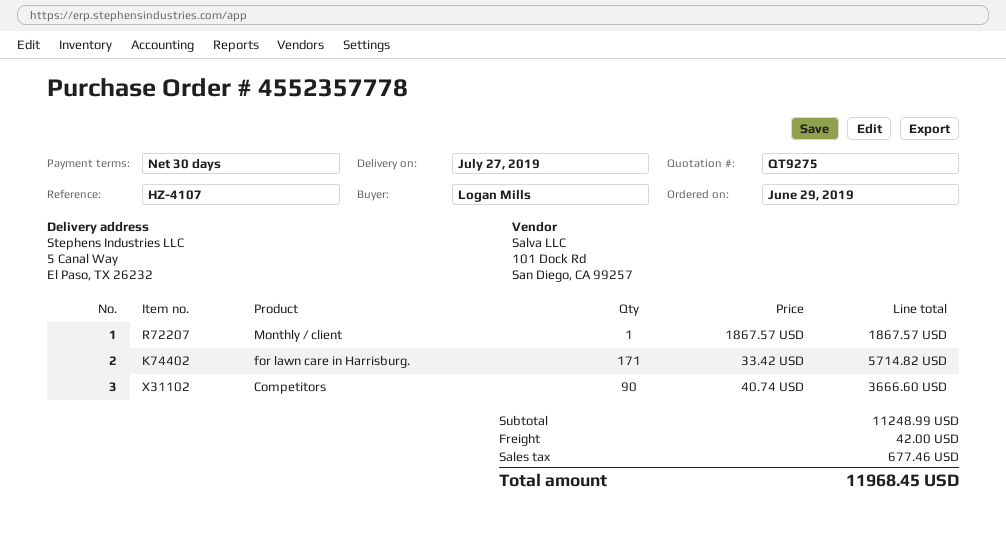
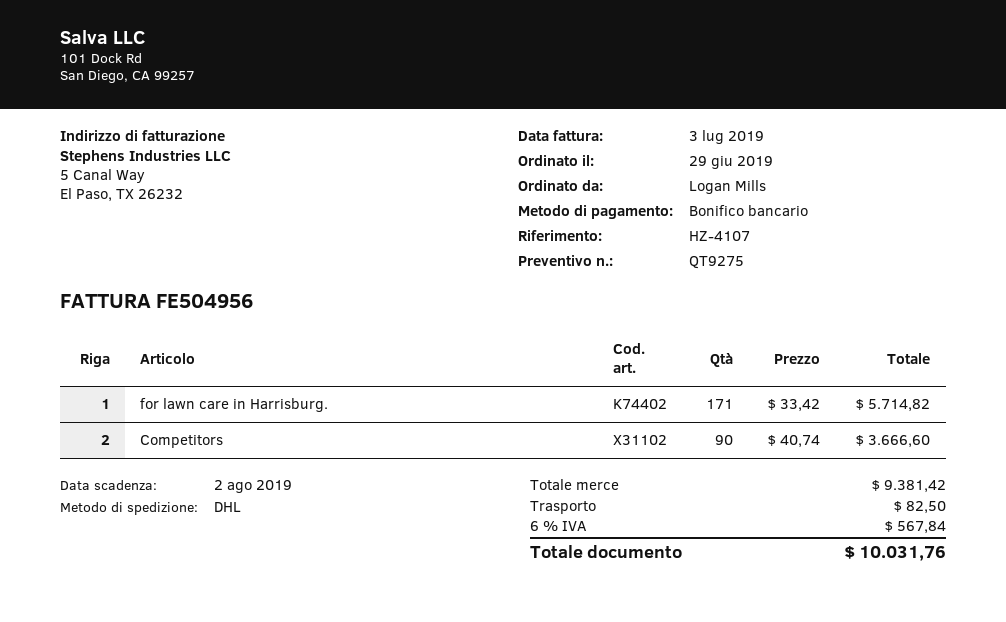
Monthly / client: 1 x 1867.57 = 1867.57 -> none
subtotal: 11248.99 -> 9381.42
shipping: 42.00 -> 82.50
tax: 677.46 -> 567.84
total: 11968.45 -> 10031.76

